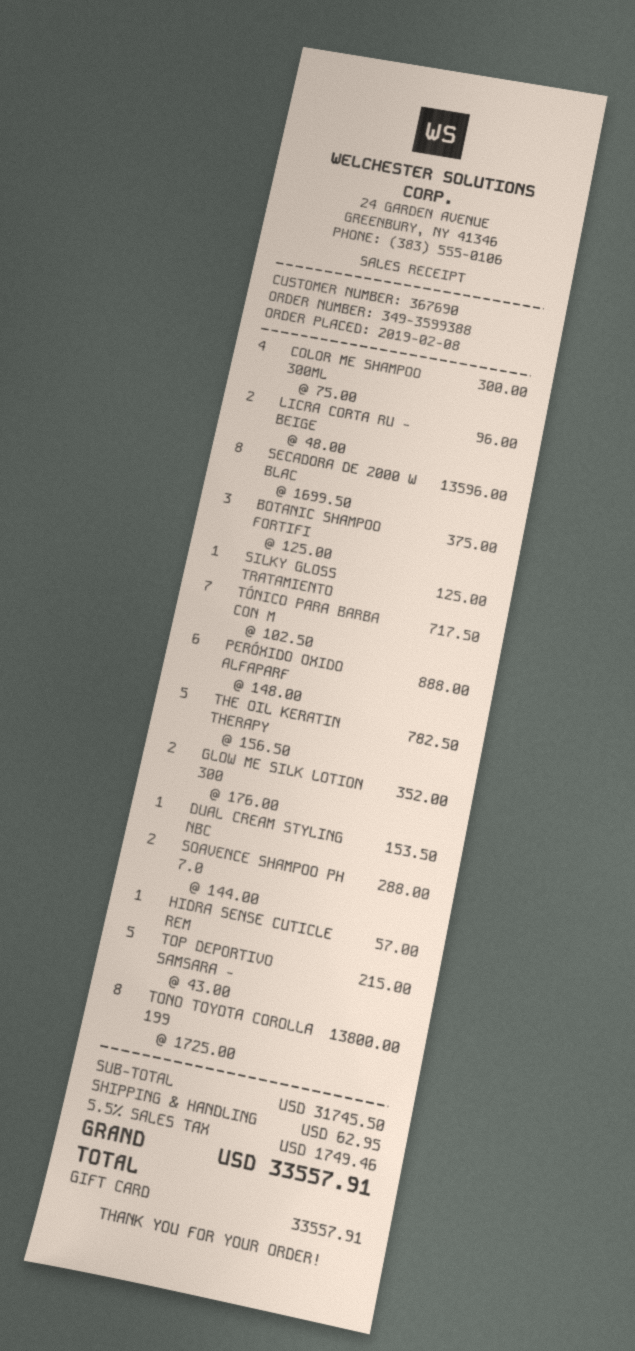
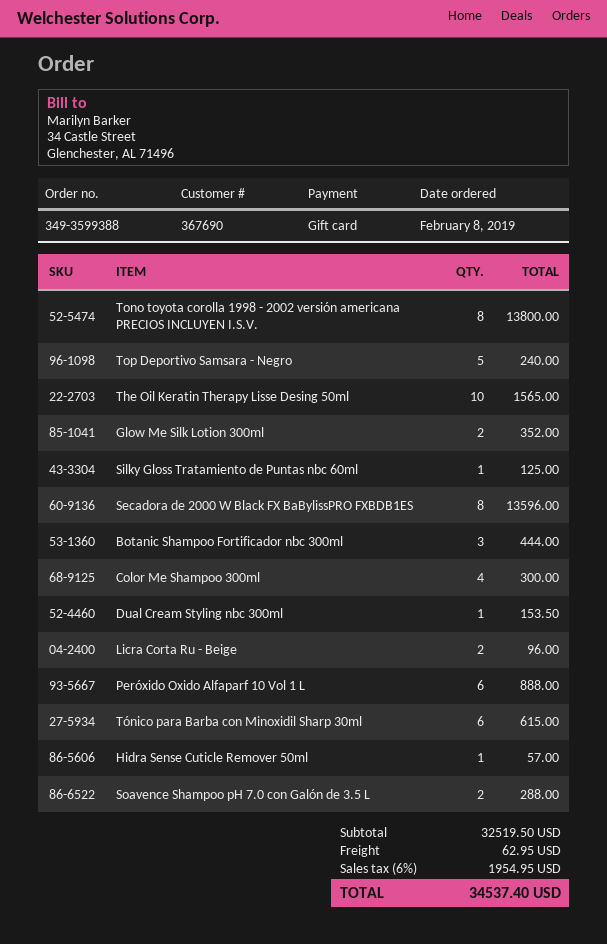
BOTANIC SHAMPOO FORTIFI: 3 for 375.00 -> 3 for 444.00
TÓNICO PARA BARBA CON M: 7 for 717.50 -> 6 for 615.00
THE OIL KERATIN THERAPY: 5 for 782.50 -> 10 for 1565.00
TOP DEPORTIVO SAMSARA -: 5 for 215.00 -> 5 for 240.00
subtotal: 31745.50 -> 32519.50
tax: 5.5% = 1749.46 -> 6% = 1954.95
total: 33557.91 -> 34537.40

